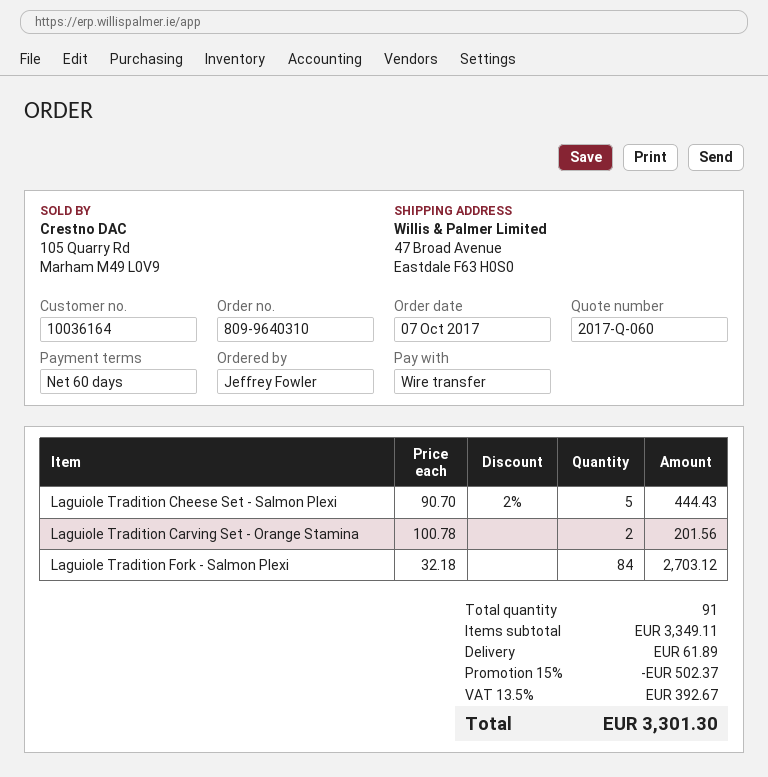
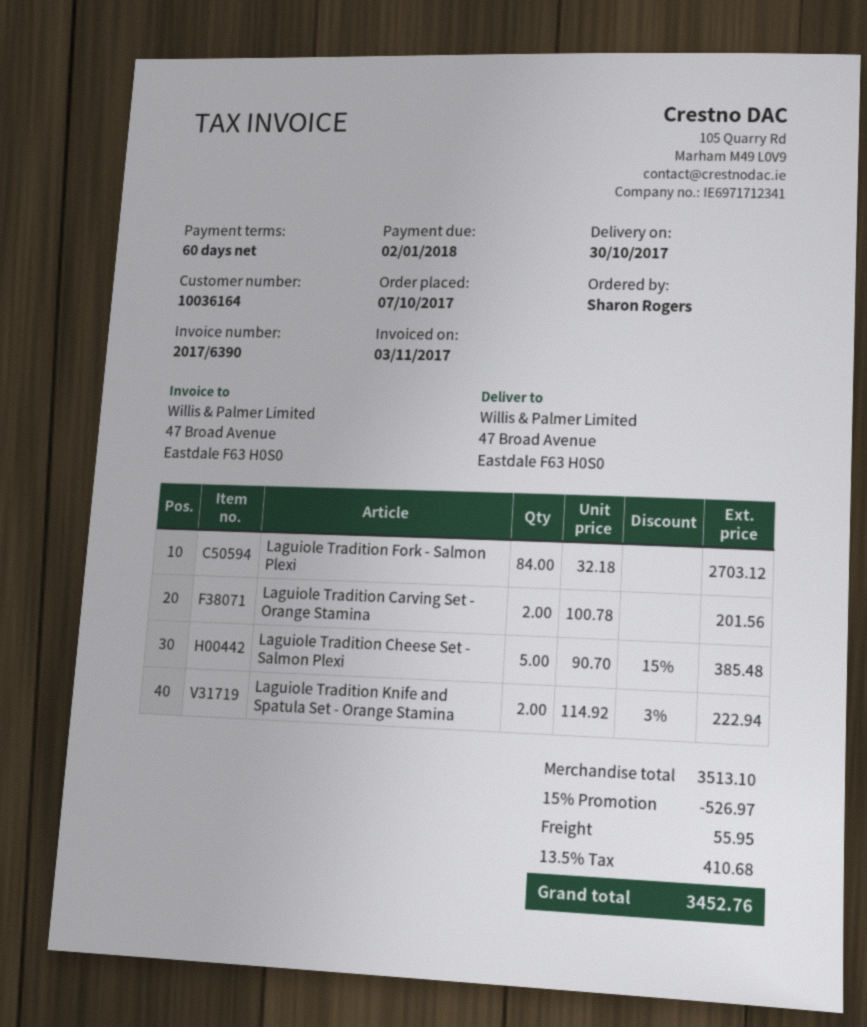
ordered by: Jeffrey Fowler -> Sharon Rogers
Laguiole Tradition Cheese Set - Salmon Plexi: 5 x 90.70 - 2% = 444.43 -> 5 x 90.70 - 15% = 385.48
Laguiole Tradition Knife and Spatula Set - Orange Stamina: none -> 2 x 114.92 - 3% = 222.94
subtotal: 3349.11 -> 3513.10
discount: 15% = 502.37 -> 15% = 526.97
shipping: 61.89 -> 55.95
tax: 13.5% = 392.67 -> 13.5% = 410.68
total: 3301.30 -> 3452.76

